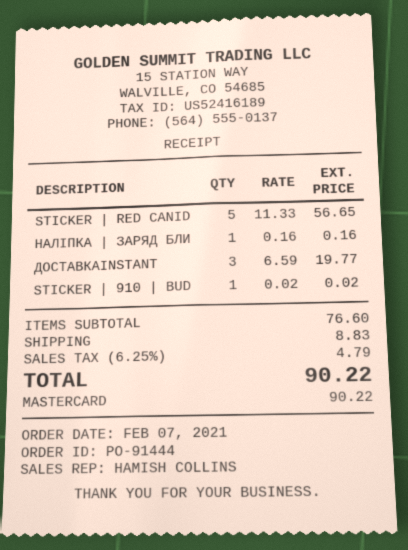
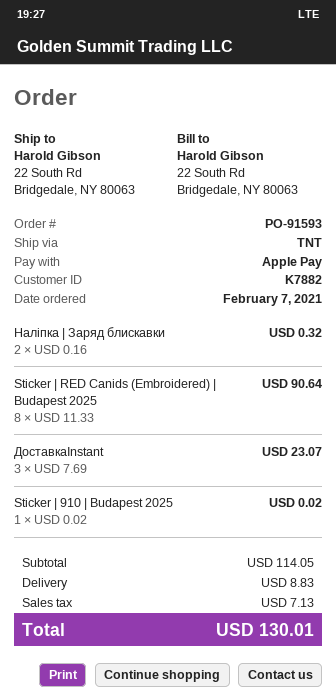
order number: PO-91444 -> PO-91593
payment method: Mastercard -> Apple Pay
STICKER | RED CANID: 5 x 11.33 = 56.65 -> 8 x 11.33 = 90.64
НАЛІПКА | ЗАРЯД БЛИ: 1 x 0.16 = 0.16 -> 2 x 0.16 = 0.32
ДОСТАВКАINSTANT: 3 x 6.59 = 19.77 -> 3 x 7.69 = 23.07
subtotal: 76.60 -> 114.05
tax: 4.79 -> 7.13
total: 90.22 -> 130.01

